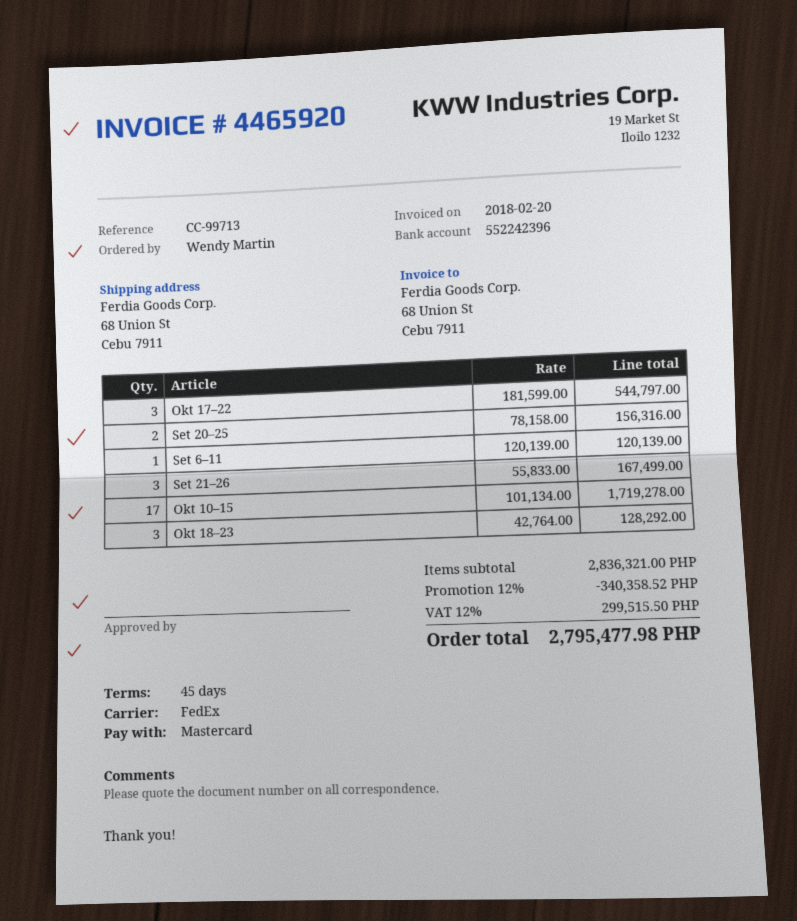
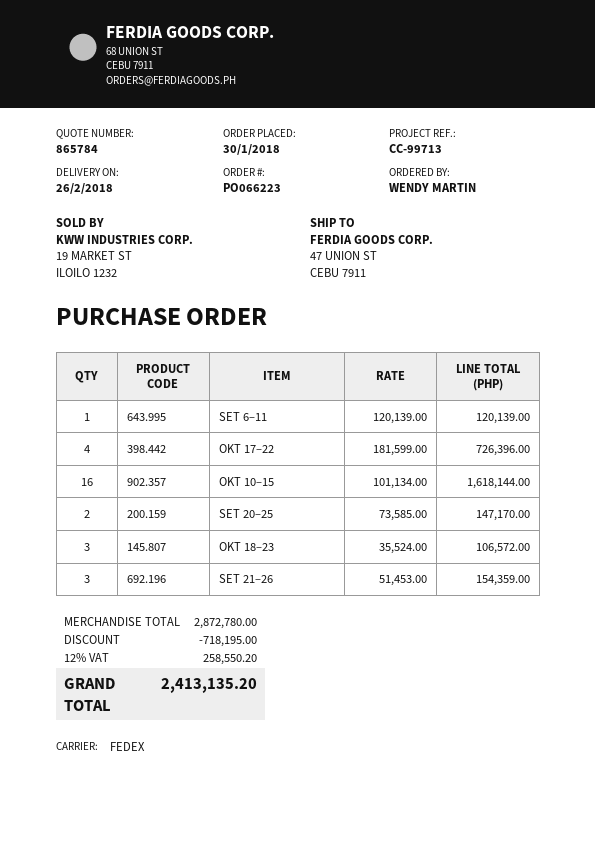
ship to: 68 Union St, Cebu 7911 -> 47 UNION ST, CEBU 7911
Okt 17–22: 3 x 181599.00 = 544797.00 -> 4 x 181599.00 = 726396.00
Set 20–25: 2 x 78158.00 = 156316.00 -> 2 x 73585.00 = 147170.00
Set 21–26: 3 x 55833.00 = 167499.00 -> 3 x 51453.00 = 154359.00
Okt 10–15: 17 x 101134.00 = 1719278.00 -> 16 x 101134.00 = 1618144.00
Okt 18–23: 3 x 42764.00 = 128292.00 -> 3 x 35524.00 = 106572.00
subtotal: 2836321.00 -> 2872780.00
discount: 340358.52 -> 718195.00
tax: 12% = 299515.50 -> 12% = 258550.20
total: 2795477.98 -> 2413135.20

